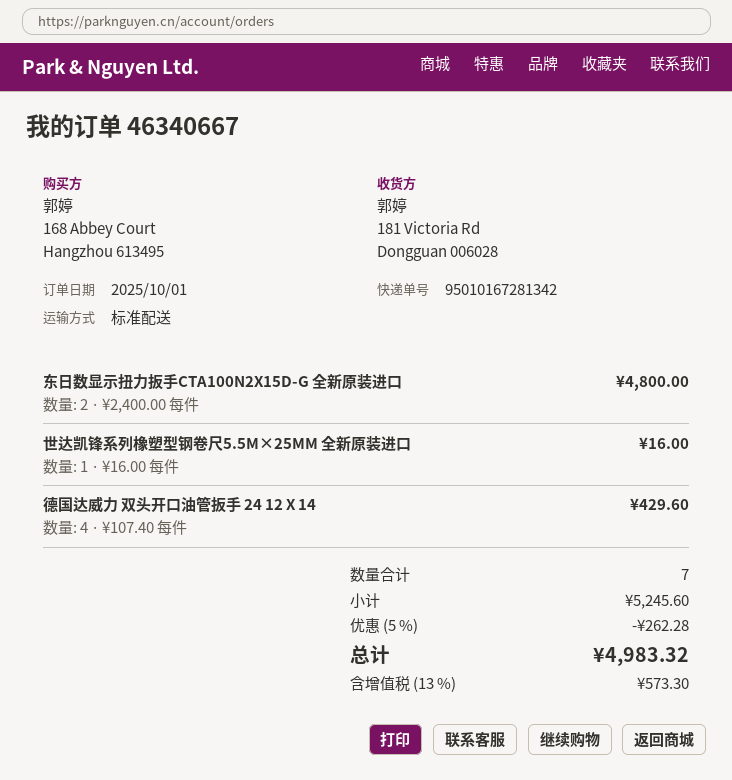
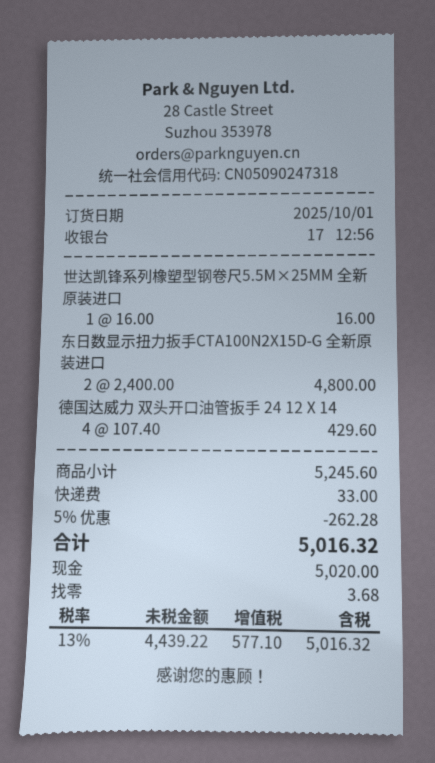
shipping: none -> 33.00
tax: 13% = 573.30 -> 13% = 577.10
total: 4983.32 -> 5016.32

